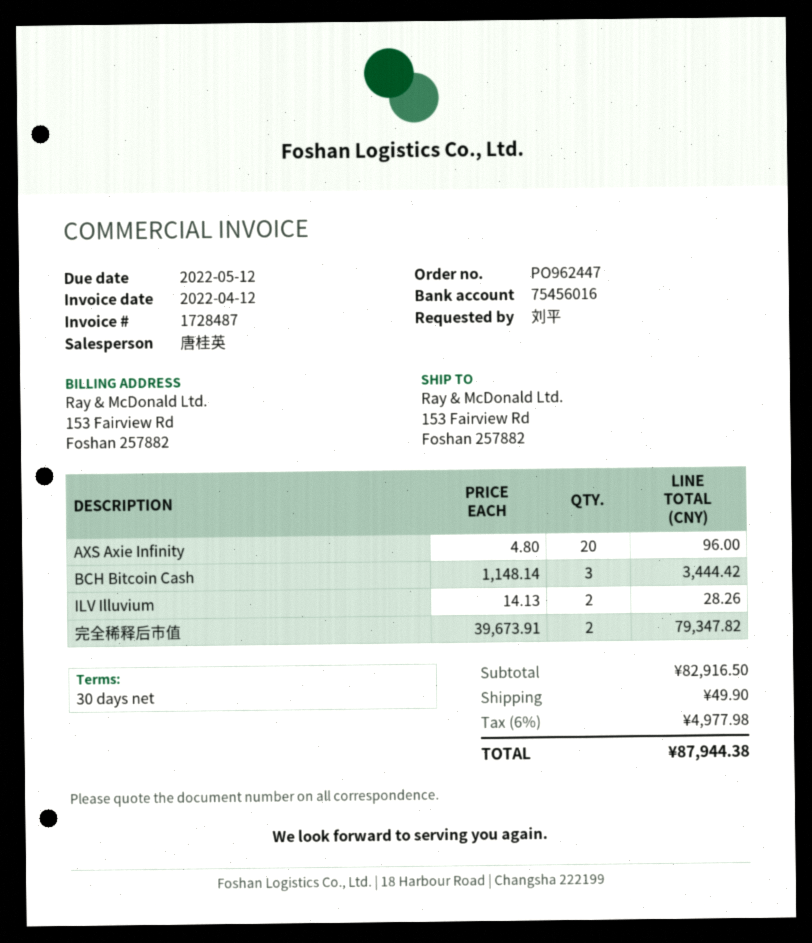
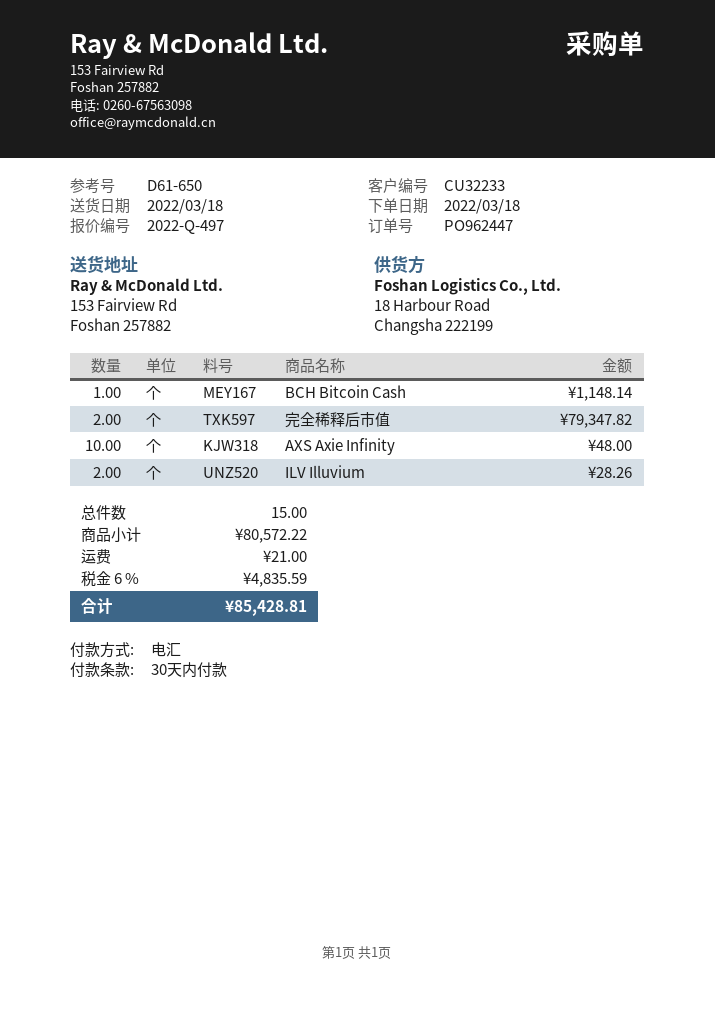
AXS Axie Infinity: 20 for 96.00 -> 10 for 48.00
BCH Bitcoin Cash: 3 for 3444.42 -> 1 for 1148.14
subtotal: 82916.50 -> 80572.22
shipping: 49.90 -> 21.00
tax: 6% = 4977.98 -> 6% = 4835.59
total: 87944.38 -> 85428.81

